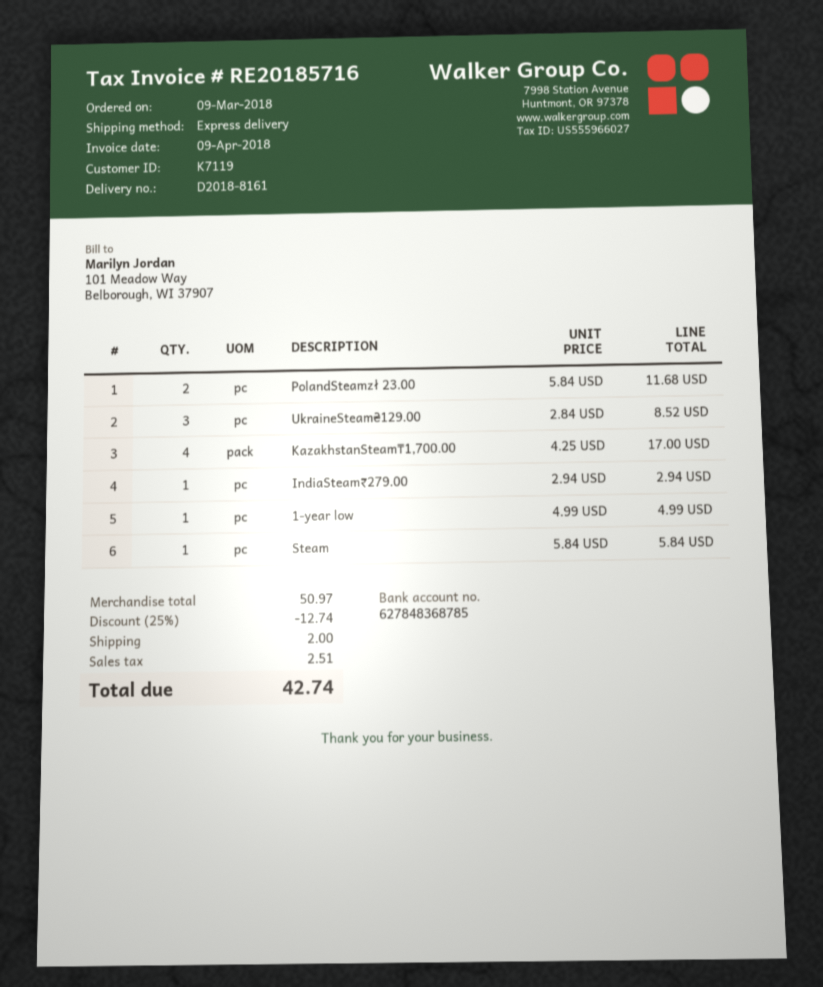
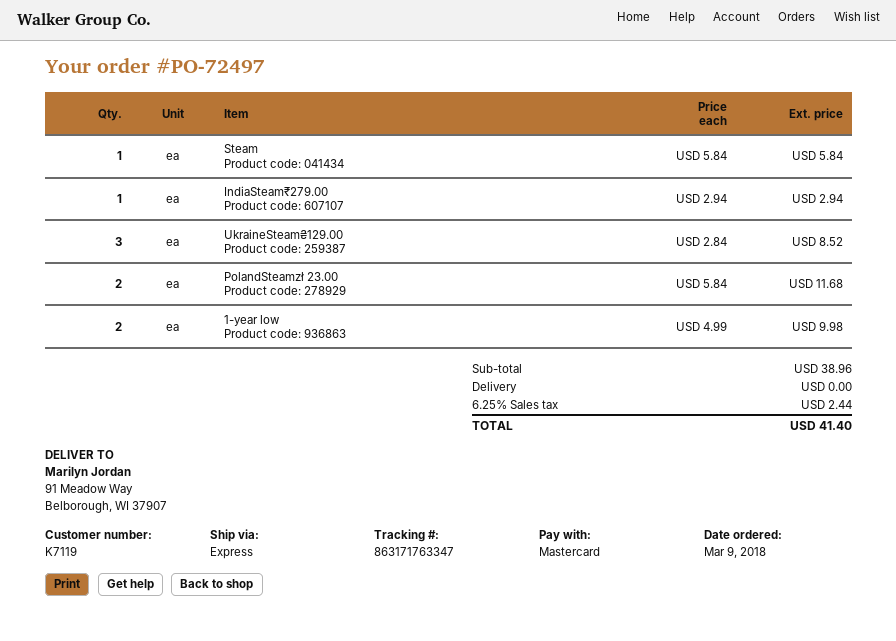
KazakhstanSteam₸1,700.00: 4 x 4.25 = 17.00 -> none
1-year low: 1 x 4.99 = 4.99 -> 2 x 4.99 = 9.98
subtotal: 50.97 -> 38.96
discount: 25% = 12.74 -> none
shipping: 2.00 -> 0.00
tax: 2.51 -> 2.44
total: 42.74 -> 41.40

